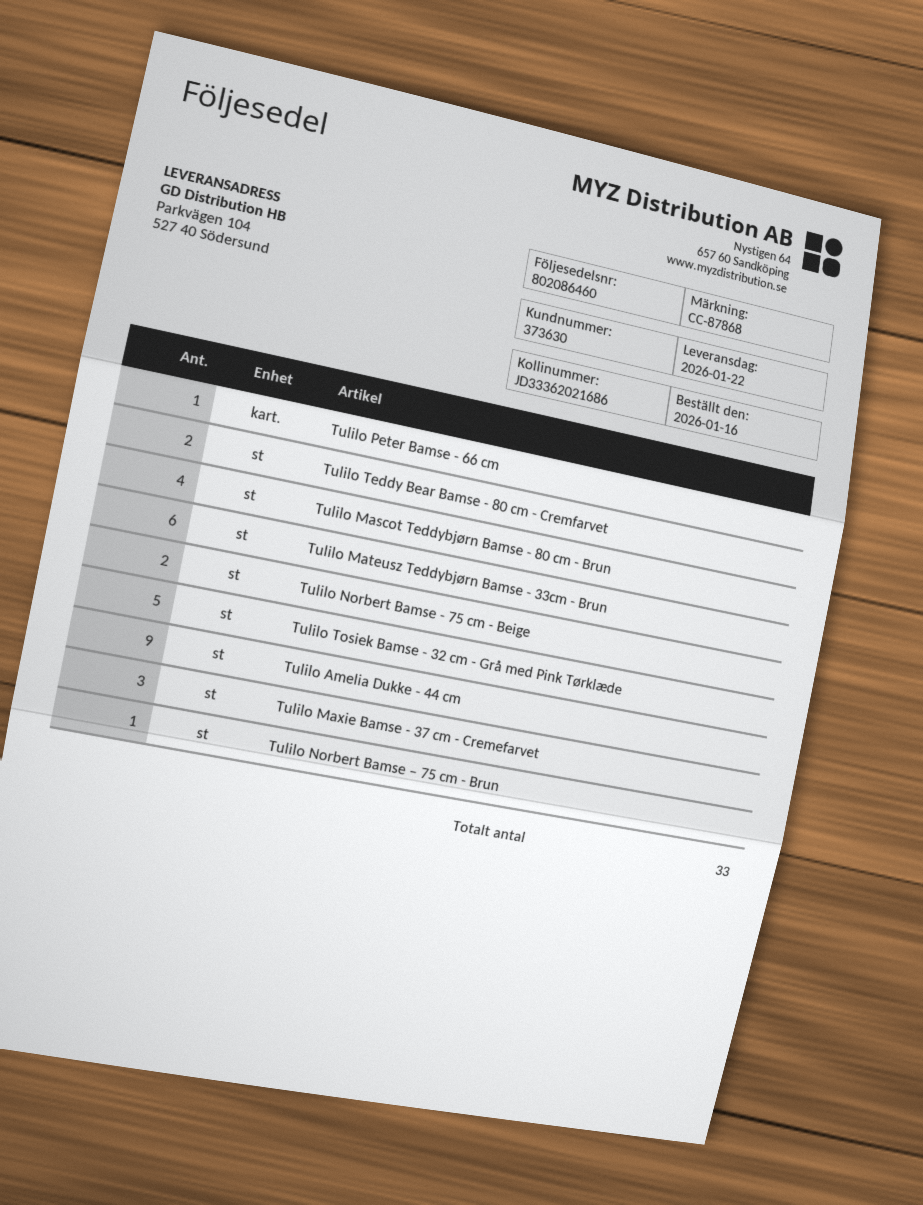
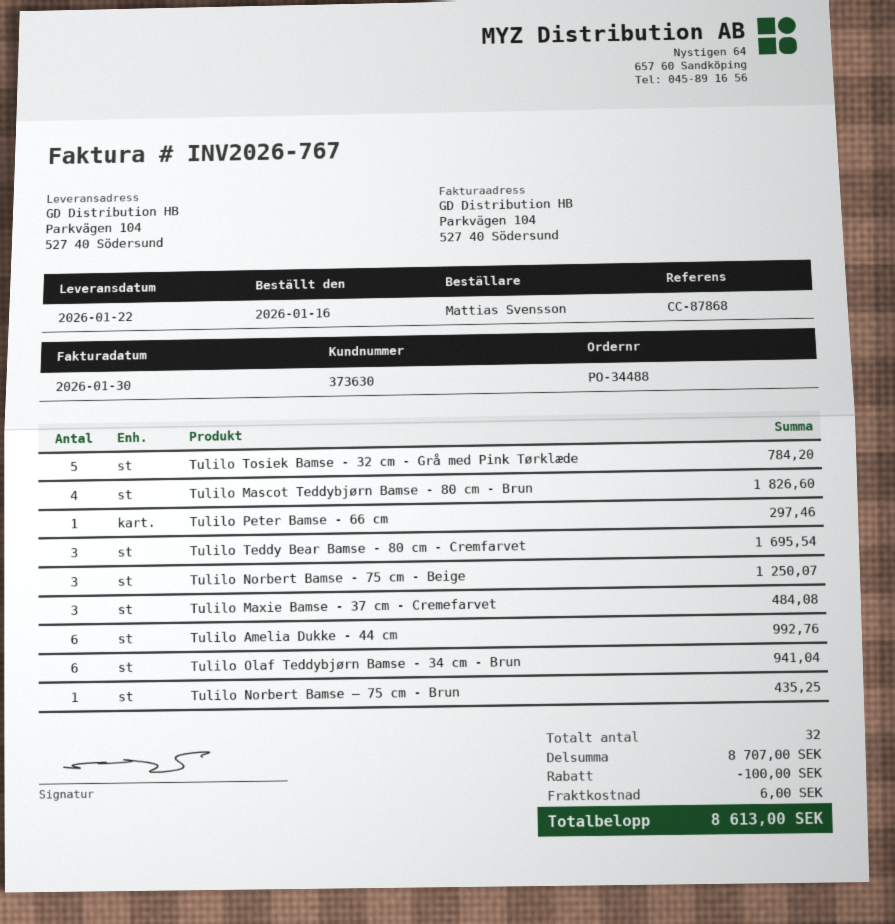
Tulilo Teddy Bear Bamse - 80 cm - Cremfarvet: 2 -> 3
Tulilo Mateusz Teddybjørn Bamse - 33cm - Brun: 6 -> none
Tulilo Norbert Bamse - 75 cm - Beige: 2 -> 3
Tulilo Amelia Dukke - 44 cm: 9 -> 6
Tulilo Olaf Teddybjørn Bamse - 34 cm - Brun: none -> 6
total quantity: 33 -> 32

